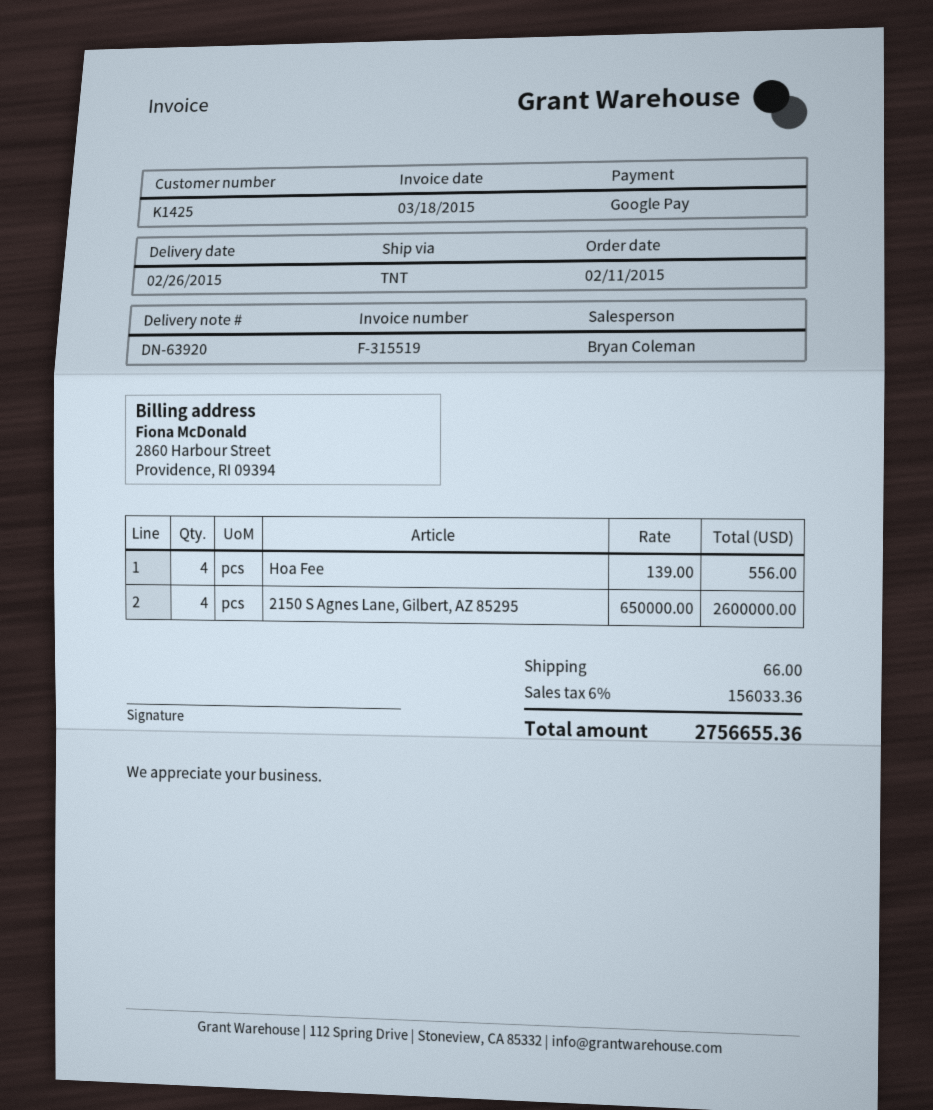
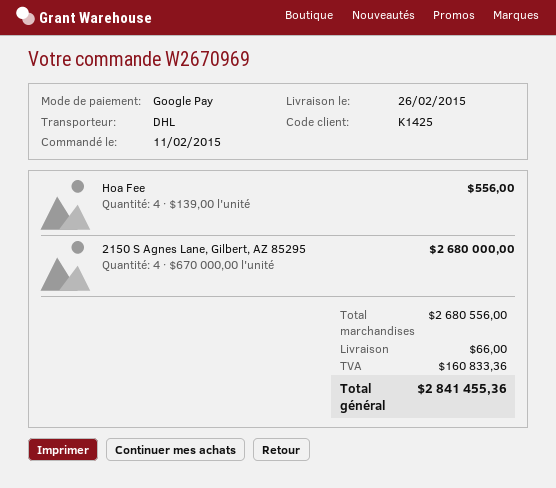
shipping method: TNT -> DHL
2150 S Agnes Lane, Gilbert, AZ 85295: 4 x 650000.00 = 2600000.00 -> 4 x 670000.00 = 2680000.00
tax: 156033.36 -> 160833.36
total: 2756655.36 -> 2841455.36

